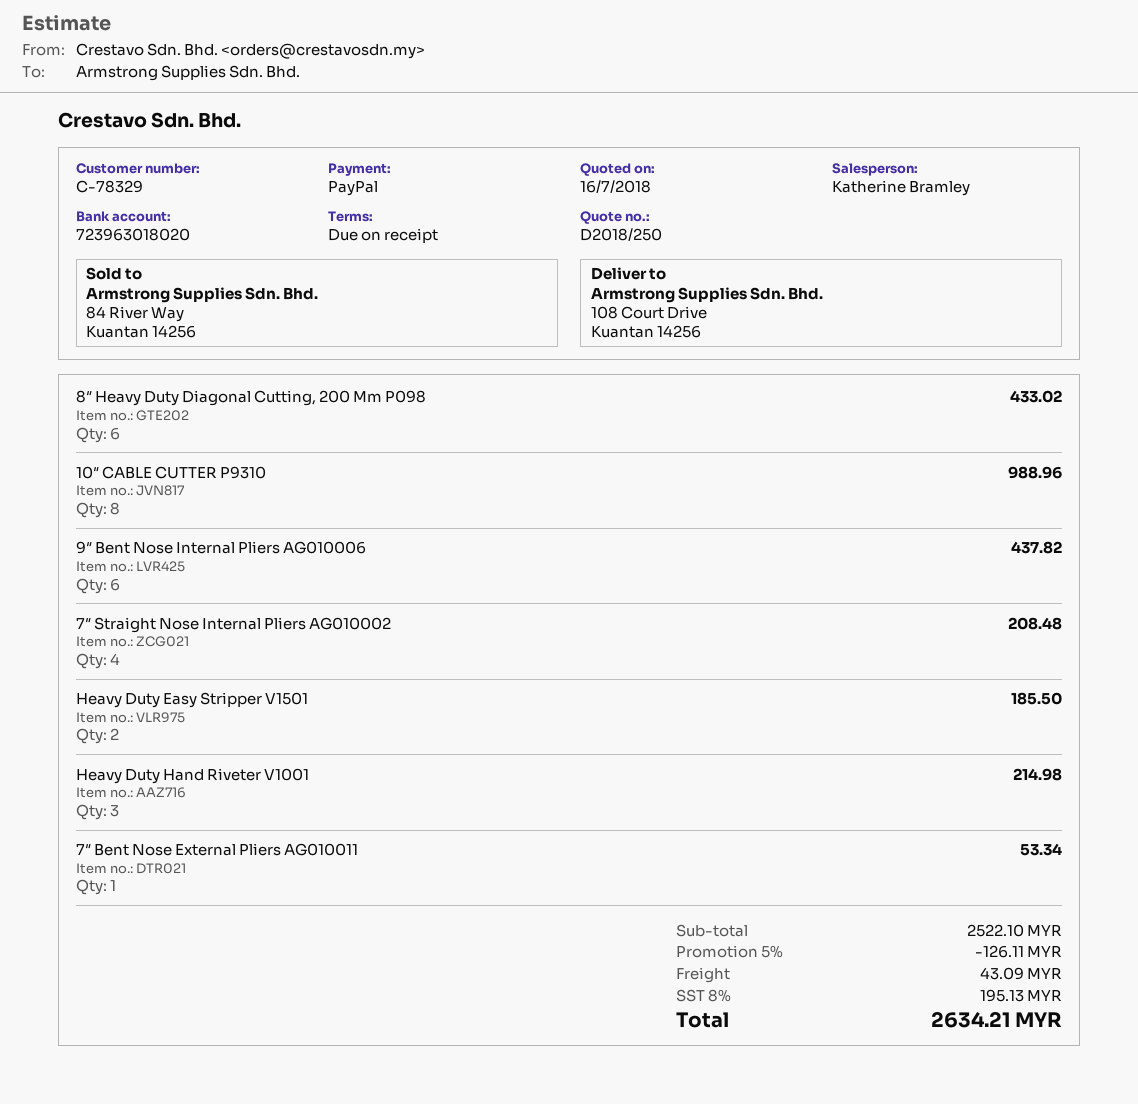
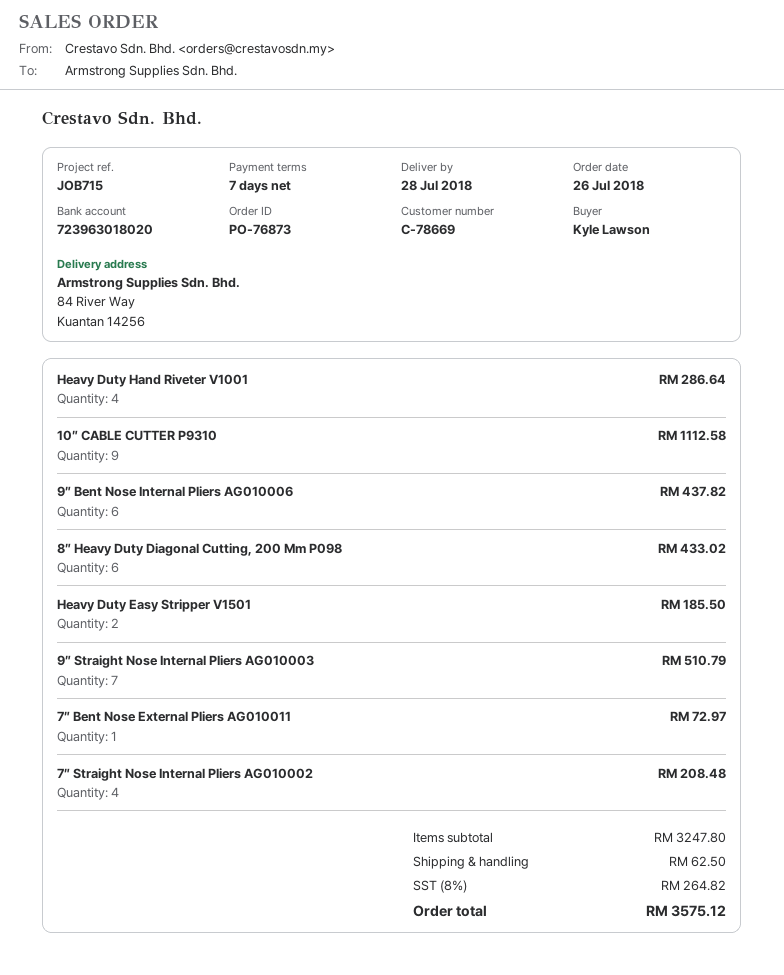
payment terms: on receipt -> 7 days
customer number: C-78329 -> C-78669
ship to: 108 Court Drive, Kuantan 14256 -> 84 River Way, Kuantan 14256
10″ CABLE CUTTER P9310: 8 for 988.96 -> 9 for 1112.58
Heavy Duty Hand Riveter V1001: 3 for 214.98 -> 4 for 286.64
7″ Bent Nose External Pliers AG010011: 1 for 53.34 -> 1 for 72.97
9″ Straight Nose Internal Pliers AG010003: none -> 7 for 510.79
subtotal: 2522.10 -> 3247.80
discount: 5% = 126.11 -> none
shipping: 43.09 -> 62.50
tax: 8% = 195.13 -> 8% = 264.82
total: 2634.21 -> 3575.12

